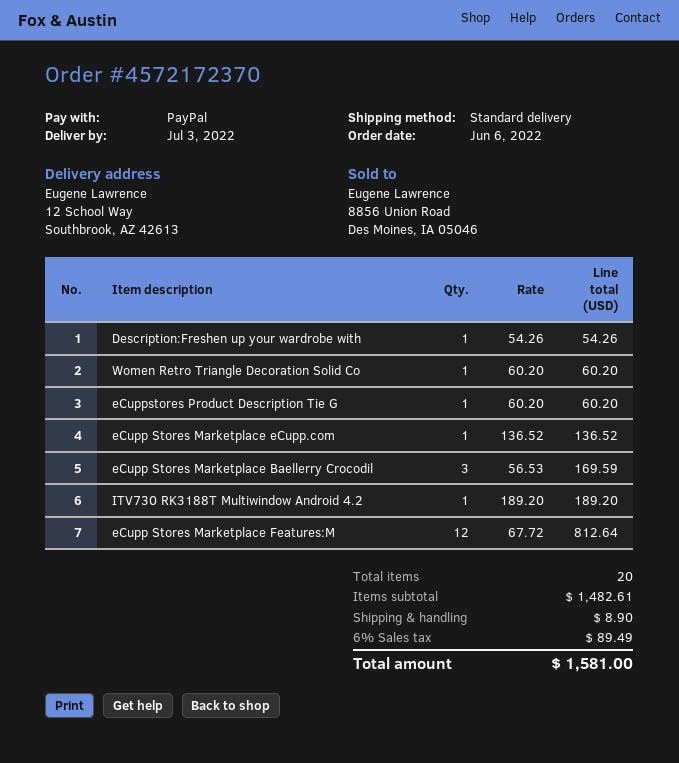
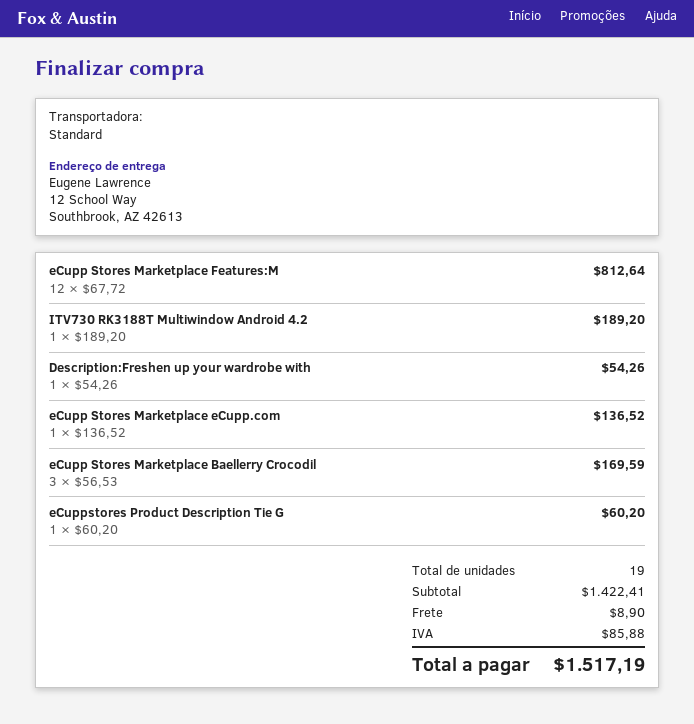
Women Retro Triangle Decoration Solid Co: 1 x 60.20 = 60.20 -> none
total quantity: 20 -> 19
subtotal: 1482.61 -> 1422.41
tax: 89.49 -> 85.88
total: 1581.00 -> 1517.19

